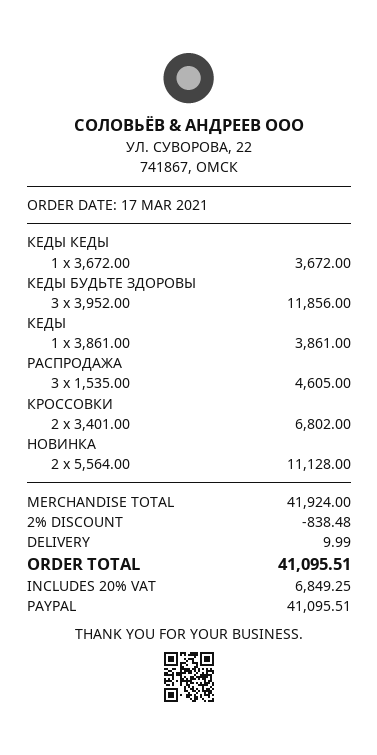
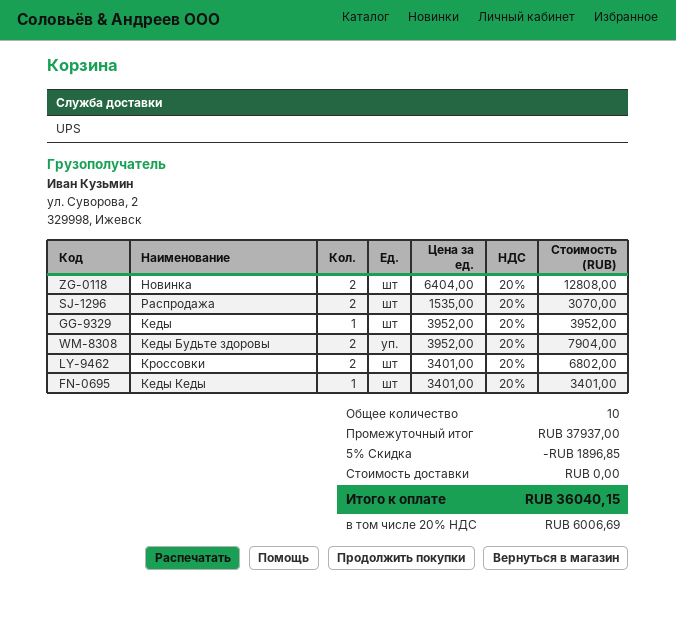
КЕДЫ КЕДЫ: 1 x 3672.00 = 3672.00 -> 1 x 3401.00 = 3401.00
КЕДЫ БУДЬТЕ ЗДОРОВЫ: 3 x 3952.00 = 11856.00 -> 2 x 3952.00 = 7904.00
КЕДЫ: 1 x 3861.00 = 3861.00 -> 1 x 3952.00 = 3952.00
РАСПРОДАЖА: 3 x 1535.00 = 4605.00 -> 2 x 1535.00 = 3070.00
НОВИНКА: 2 x 5564.00 = 11128.00 -> 2 x 6404.00 = 12808.00
subtotal: 41924.00 -> 37937.00
discount: 2% = 838.48 -> 5% = 1896.85
shipping: 9.99 -> 0.00
tax: 20% = 6849.25 -> 20% = 6006.69
total: 41095.51 -> 36040.15

